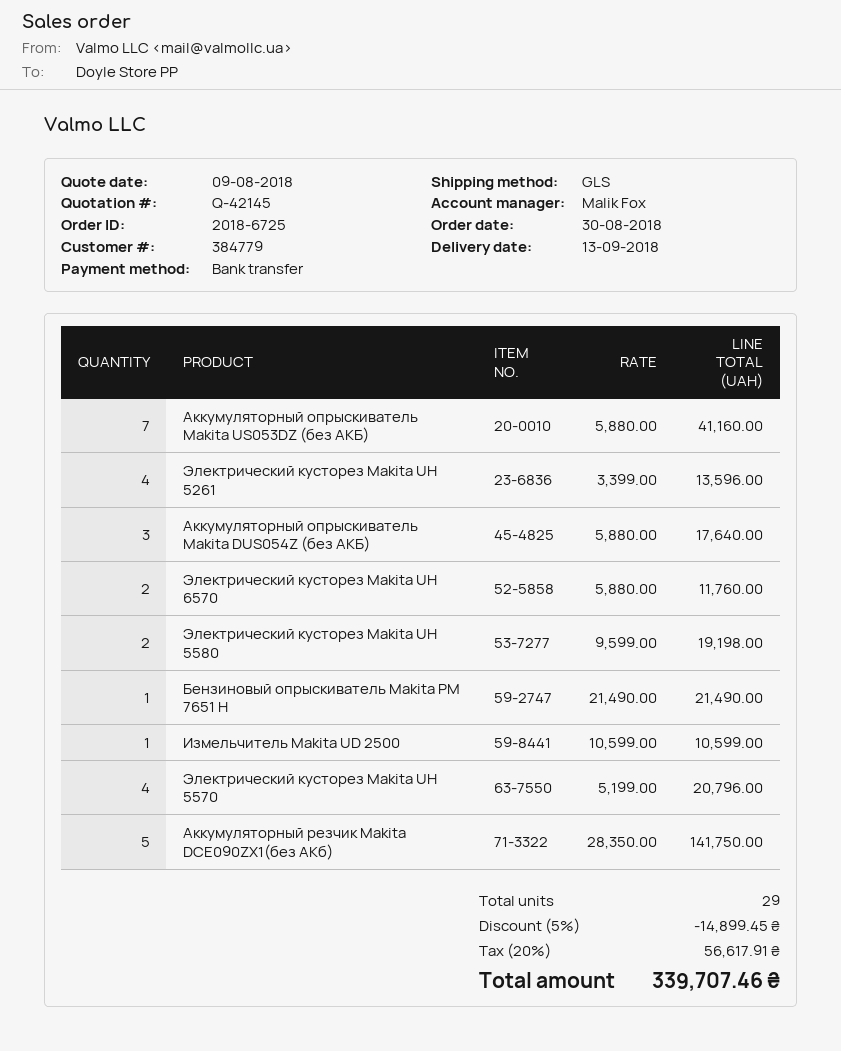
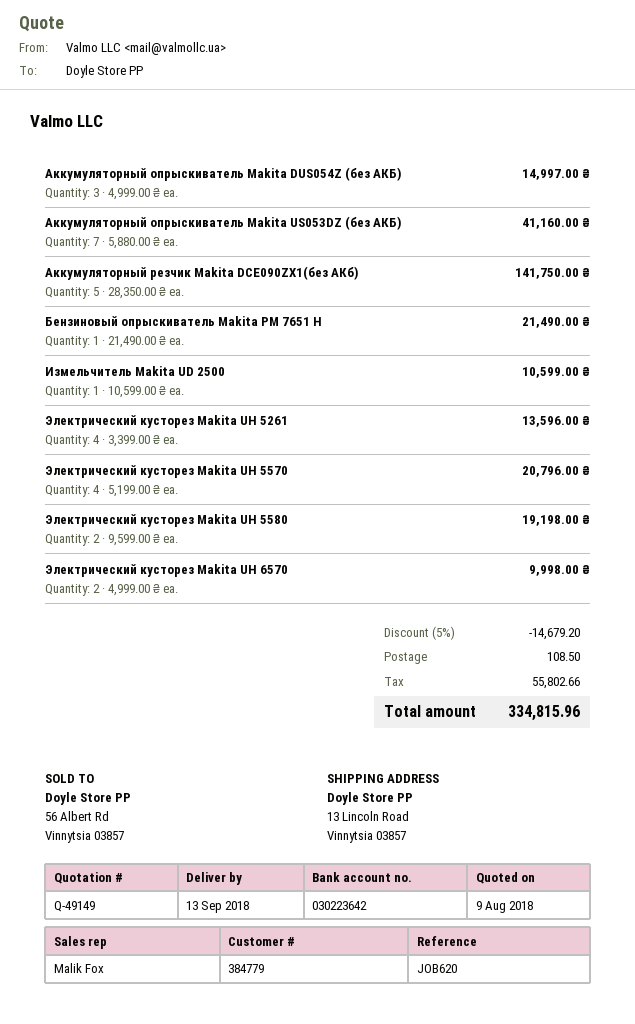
quote number: Q-42145 -> Q-49149
Аккумуляторный опрыскиватель Makita DUS054Z (без АКБ): 3 x 5880.00 = 17640.00 -> 3 x 4999.00 = 14997.00
Электрический кусторез Makita UH 6570: 2 x 5880.00 = 11760.00 -> 2 x 4999.00 = 9998.00
discount: 5% = 14899.45 -> 5% = 14679.20
shipping: none -> 108.50
tax: 56617.91 -> 55802.66
total: 339707.46 -> 334815.96

